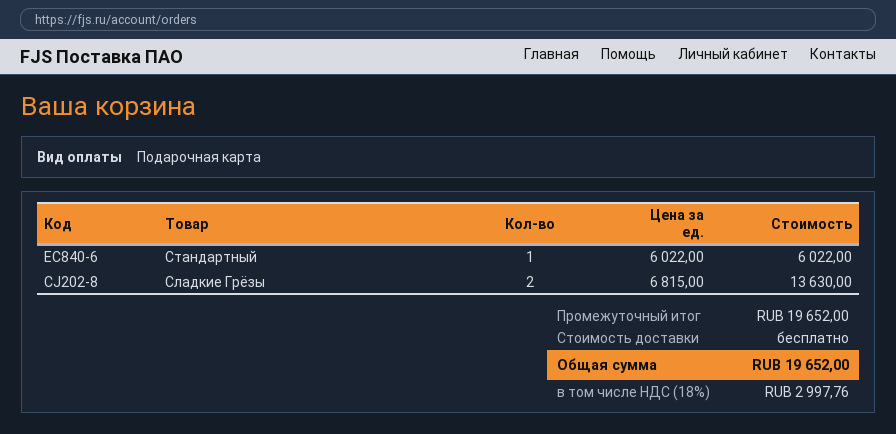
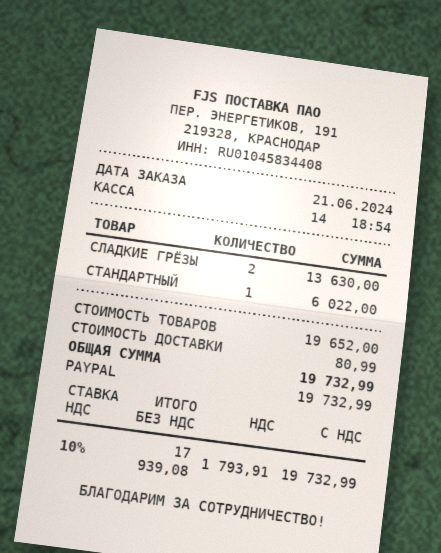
payment method: gift card -> PayPal
shipping: 0.00 -> 80.99
tax: 18% = 2997.76 -> 10% = 1793.91
total: 19652.00 -> 19732.99

